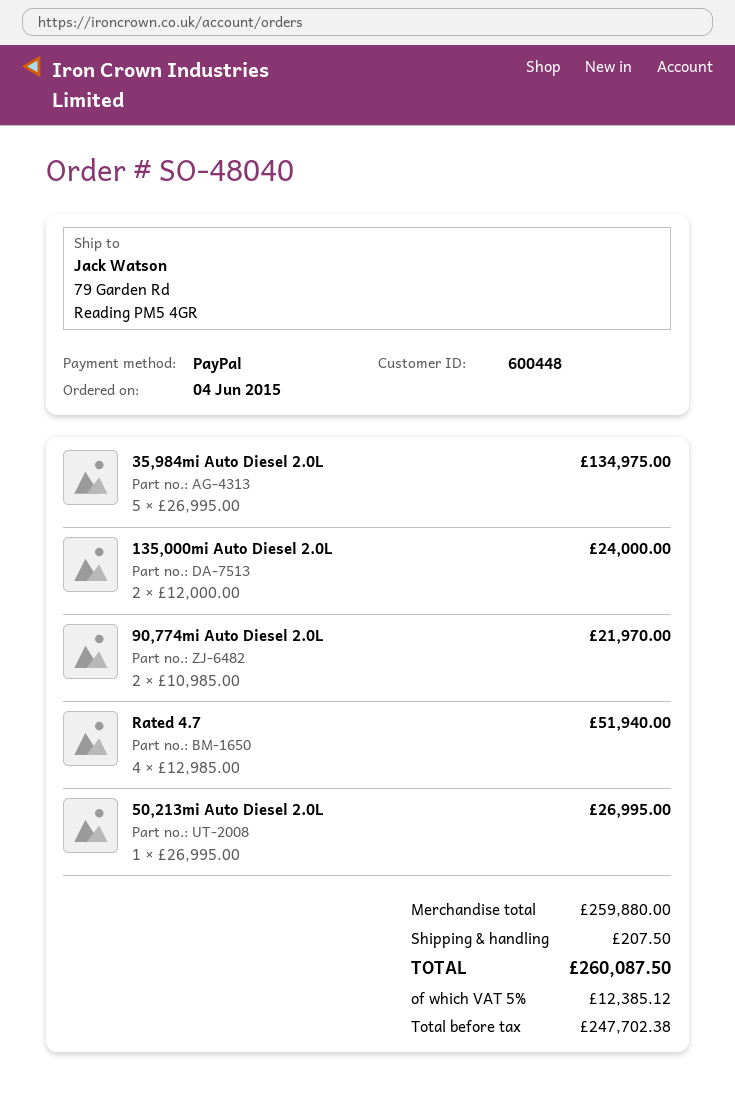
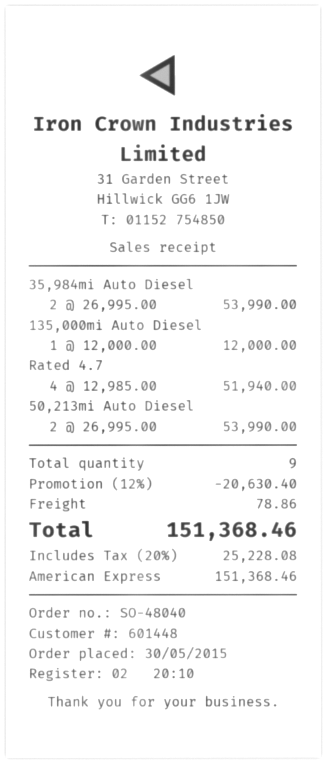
order date: 2015-06-04 -> 2015-05-30
customer number: 600448 -> 601448
payment method: PayPal -> American Express
35,984mi Auto Diesel 2.0L: 5 x 26995.00 = 134975.00 -> 2 x 26995.00 = 53990.00
135,000mi Auto Diesel 2.0L: 2 x 12000.00 = 24000.00 -> 1 x 12000.00 = 12000.00
90,774mi Auto Diesel 2.0L: 2 x 10985.00 = 21970.00 -> none
50,213mi Auto Diesel 2.0L: 1 x 26995.00 = 26995.00 -> 2 x 26995.00 = 53990.00
discount: none -> 12% = 20630.40
shipping: 207.50 -> 78.86
tax: 5% = 12385.12 -> 20% = 25228.08
total: 260087.50 -> 151368.46

